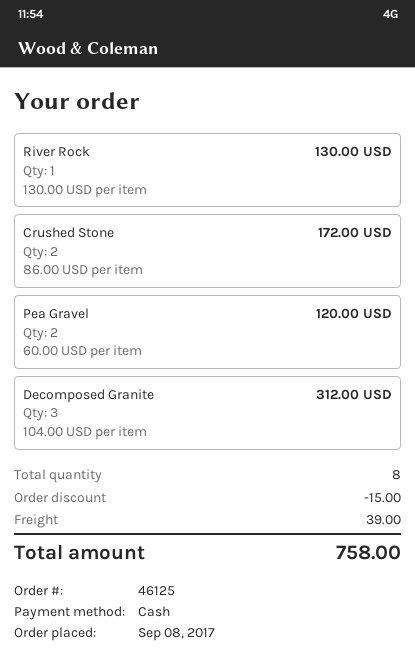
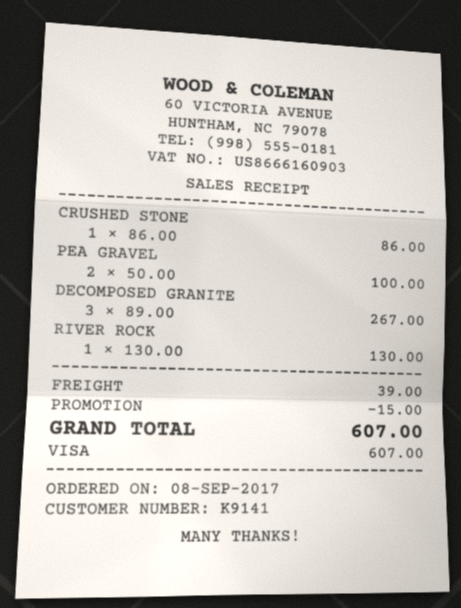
payment method: cash -> Visa
Crushed Stone: 2 x 86.00 = 172.00 -> 1 x 86.00 = 86.00
Pea Gravel: 2 x 60.00 = 120.00 -> 2 x 50.00 = 100.00
Decomposed Granite: 3 x 104.00 = 312.00 -> 3 x 89.00 = 267.00
total: 758.00 -> 607.00

